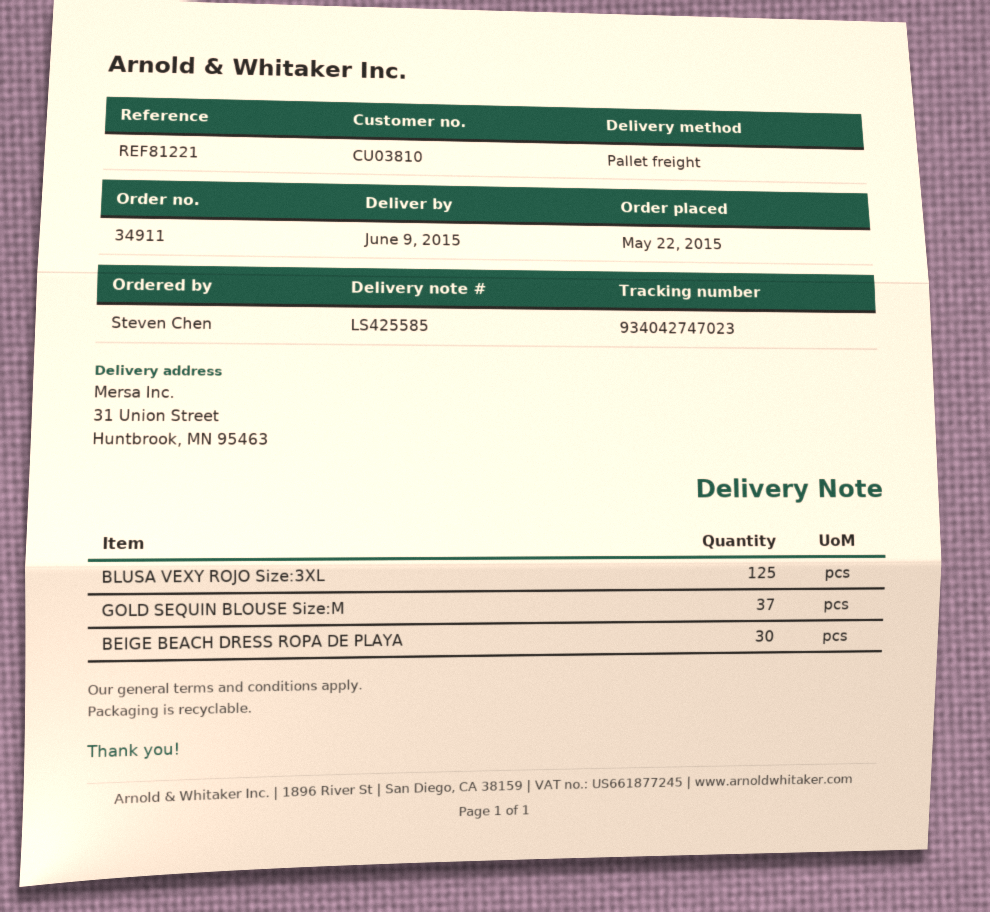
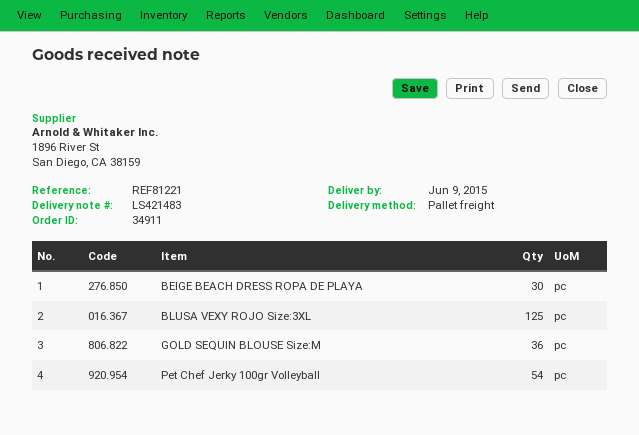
delivery note number: LS425585 -> LS421483
GOLD SEQUIN BLOUSE Size:M: 37 -> 36
Pet Chef Jerky 100gr Volleyball: none -> 54

